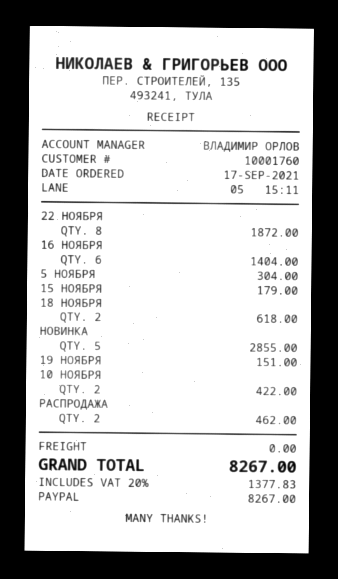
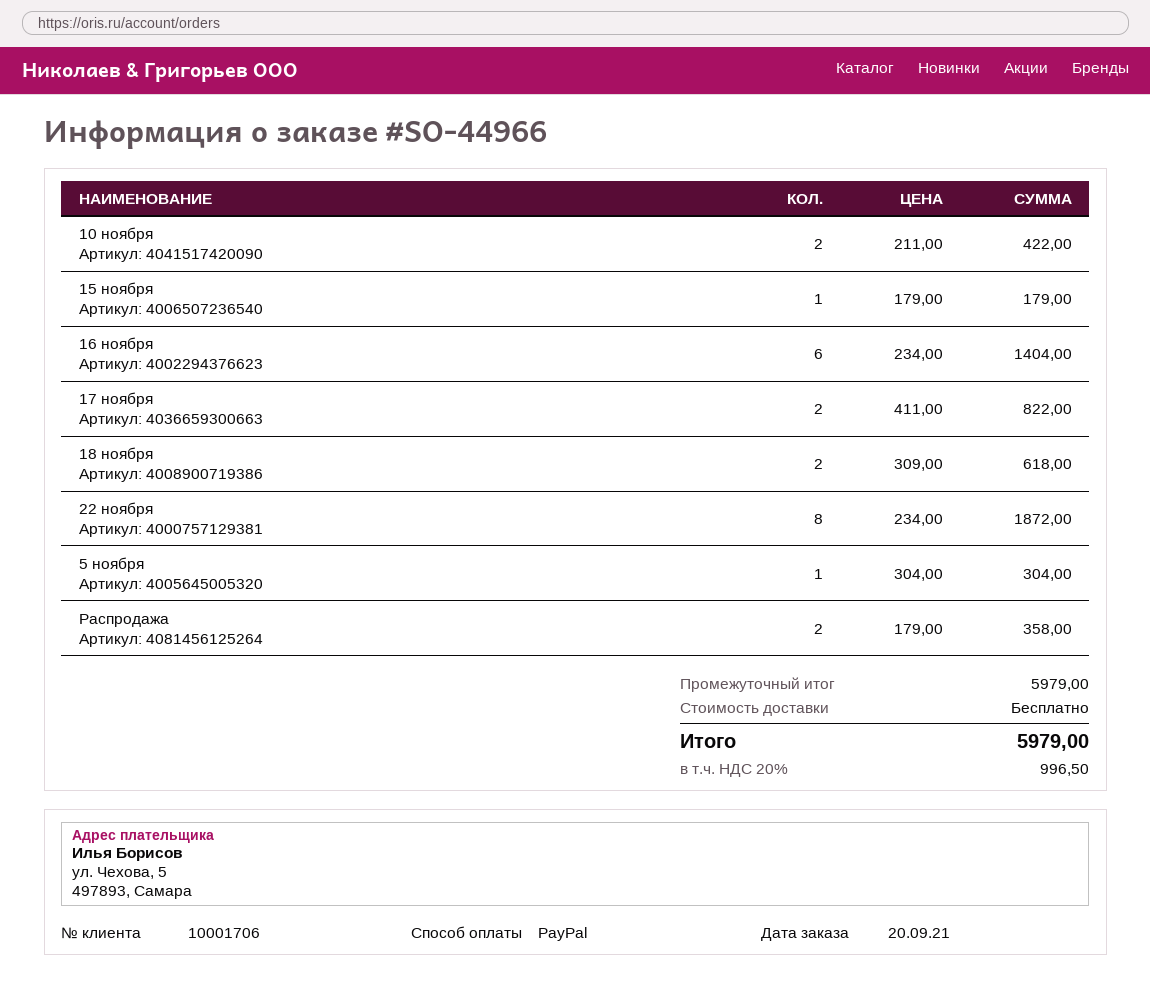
order date: 2021-09-17 -> 2021-09-20
customer number: 10001760 -> 10001706
НОВИНКА: 5 for 2855.00 -> none
19 НОЯБРЯ: 1 for 151.00 -> none
РАСПРОДАЖА: 2 for 462.00 -> 2 for 358.00
17 ноября: none -> 2 for 822.00
tax: 20% = 1377.83 -> 20% = 996.50
total: 8267.00 -> 5979.00

